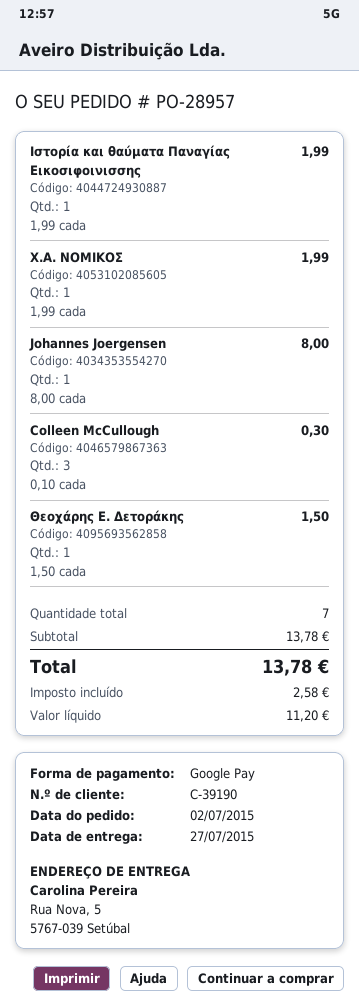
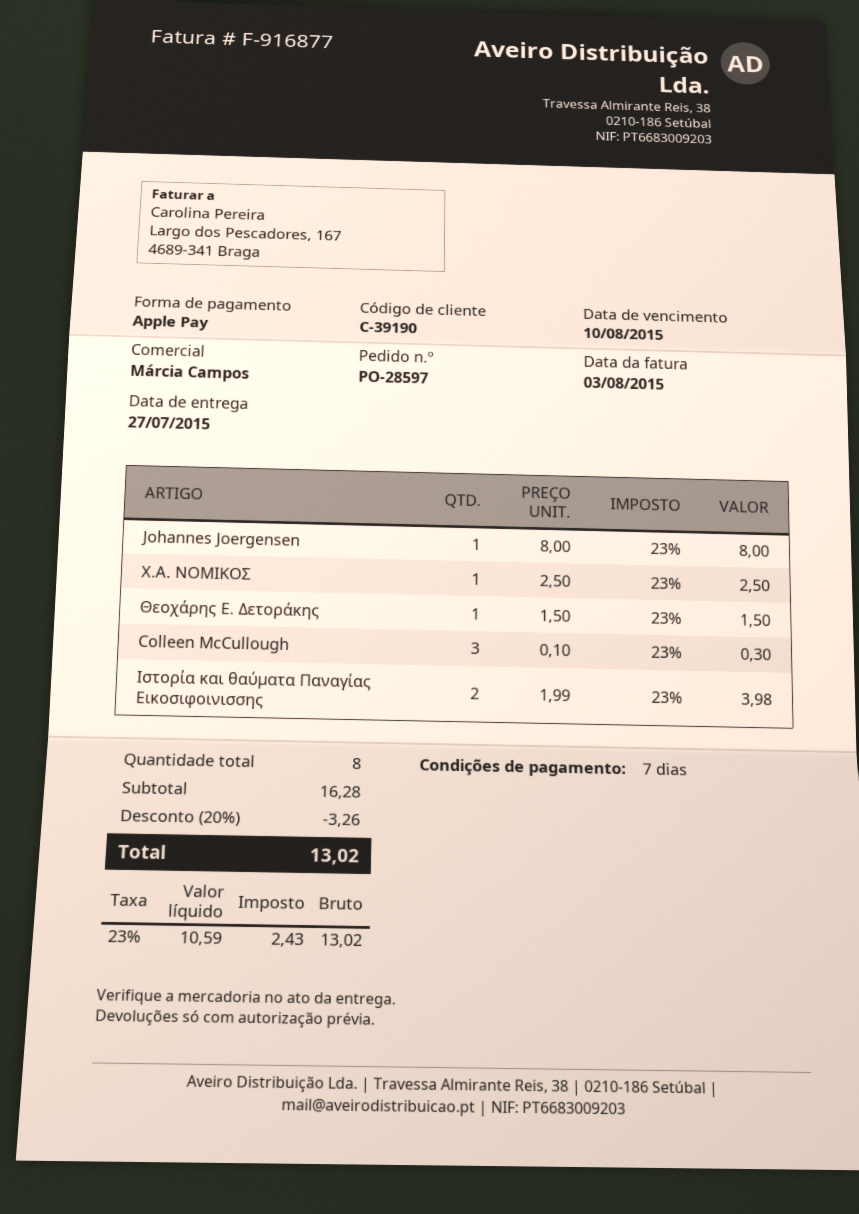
order number: PO-28957 -> PO-28597
payment method: Google Pay -> Apple Pay
Ιστορία και θαύματα Παναγίας Εικοσιφοινισσης: 1 x 1.99 = 1.99 -> 2 x 1.99 = 3.98
Χ.Α. ΝΟΜΙΚΟΣ: 1 x 1.99 = 1.99 -> 1 x 2.50 = 2.50
total quantity: 7 -> 8
subtotal: 13.78 -> 16.28
discount: none -> 20% = 3.26
net: 11.20 -> 10.59
tax: 2.58 -> 2.43
total: 13.78 -> 13.02

